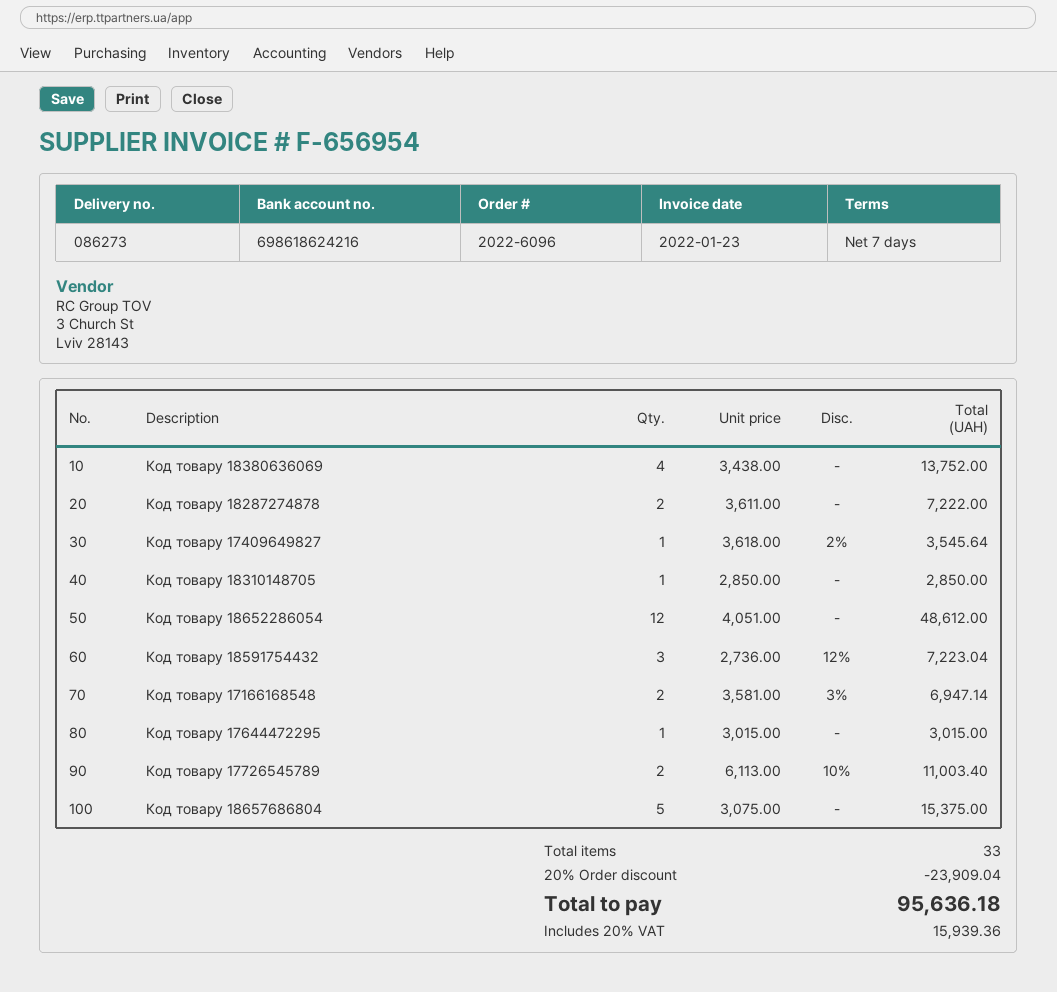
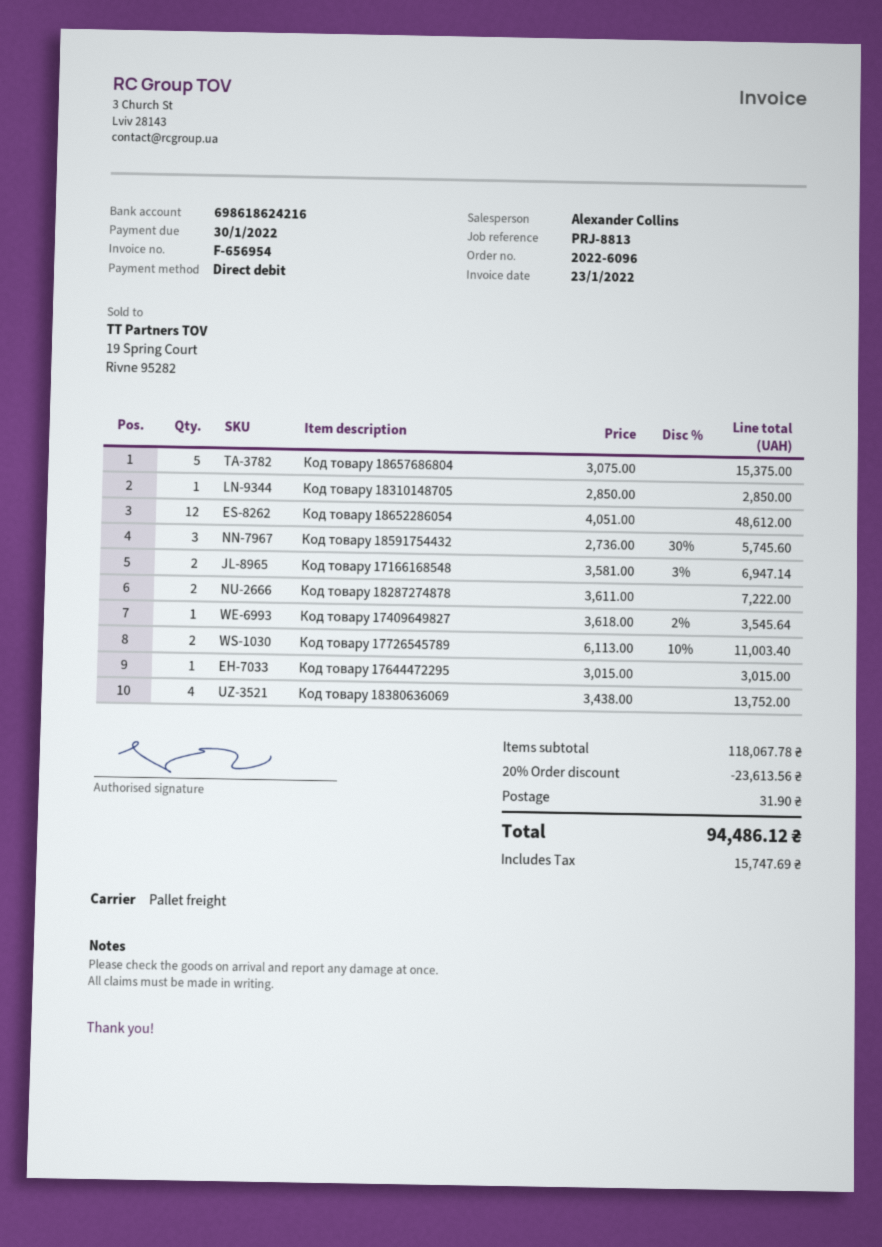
Код товару 18591754432: 3 x 2736.00 - 12% = 7223.04 -> 3 x 2736.00 - 30% = 5745.60
discount: 20% = 23909.04 -> 20% = 23613.56
shipping: none -> 31.90
tax: 15939.36 -> 15747.69
total: 95636.18 -> 94486.12

